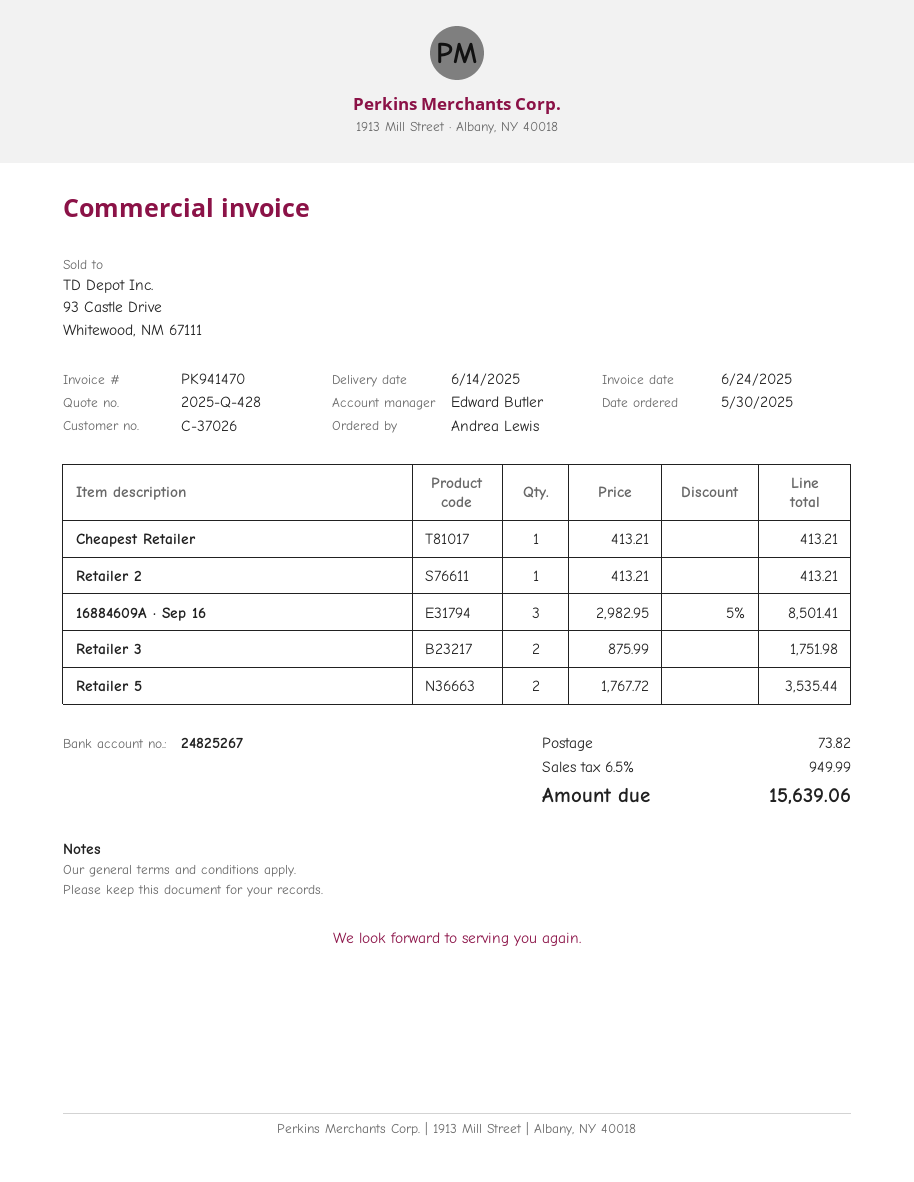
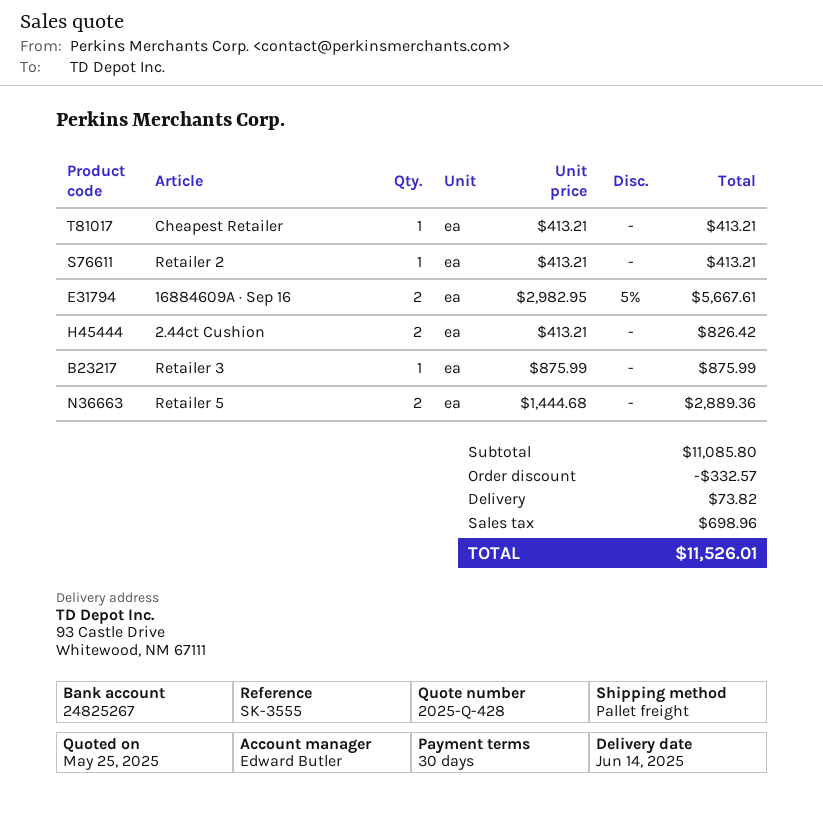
16884609A · Sep 16: 3 x 2982.95 - 5% = 8501.41 -> 2 x 2982.95 - 5% = 5667.61
Retailer 3: 2 x 875.99 = 1751.98 -> 1 x 875.99 = 875.99
Retailer 5: 2 x 1767.72 = 3535.44 -> 2 x 1444.68 = 2889.36
2.44ct Cushion: none -> 2 x 413.21 = 826.42
discount: none -> 332.57
tax: 949.99 -> 698.96
total: 15639.06 -> 11526.01

